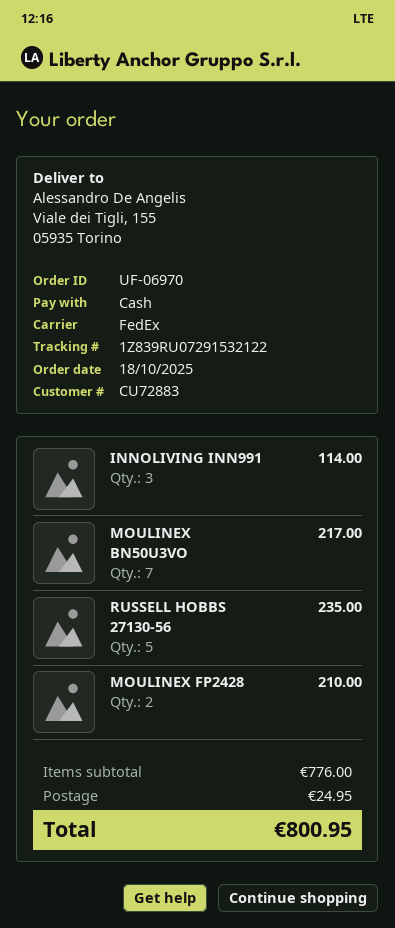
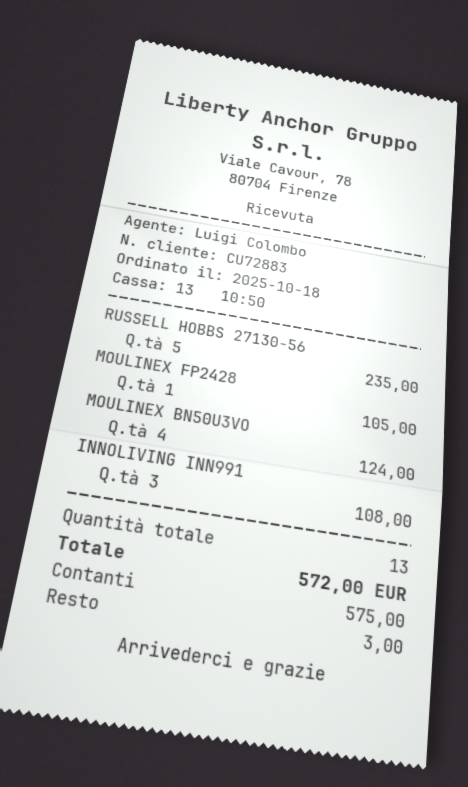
INNOLIVING INN991: 3 for 114.00 -> 3 for 108.00
MOULINEX BN50U3VO: 7 for 217.00 -> 4 for 124.00
MOULINEX FP2428: 2 for 210.00 -> 1 for 105.00
shipping: 24.95 -> none
total: 800.95 -> 572.00

